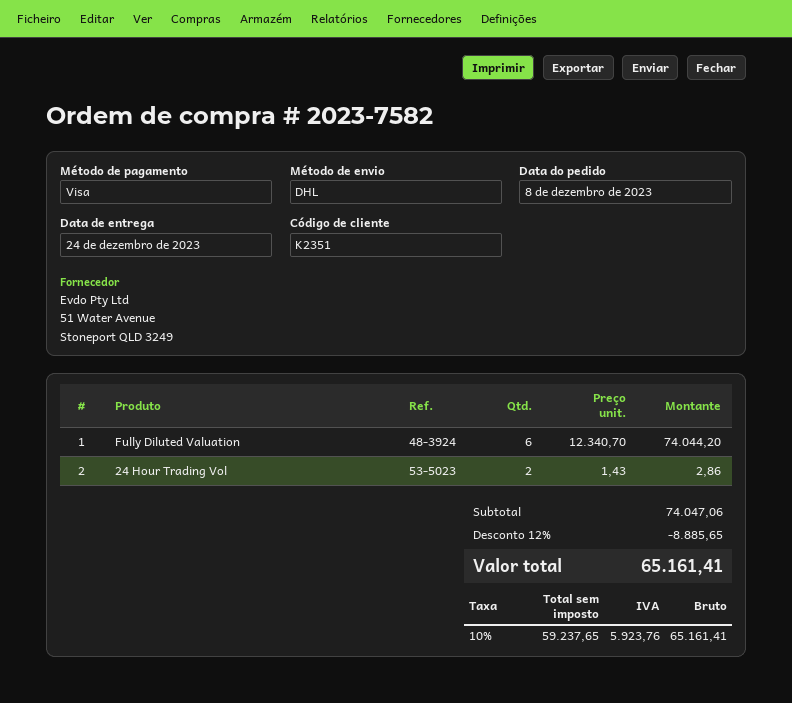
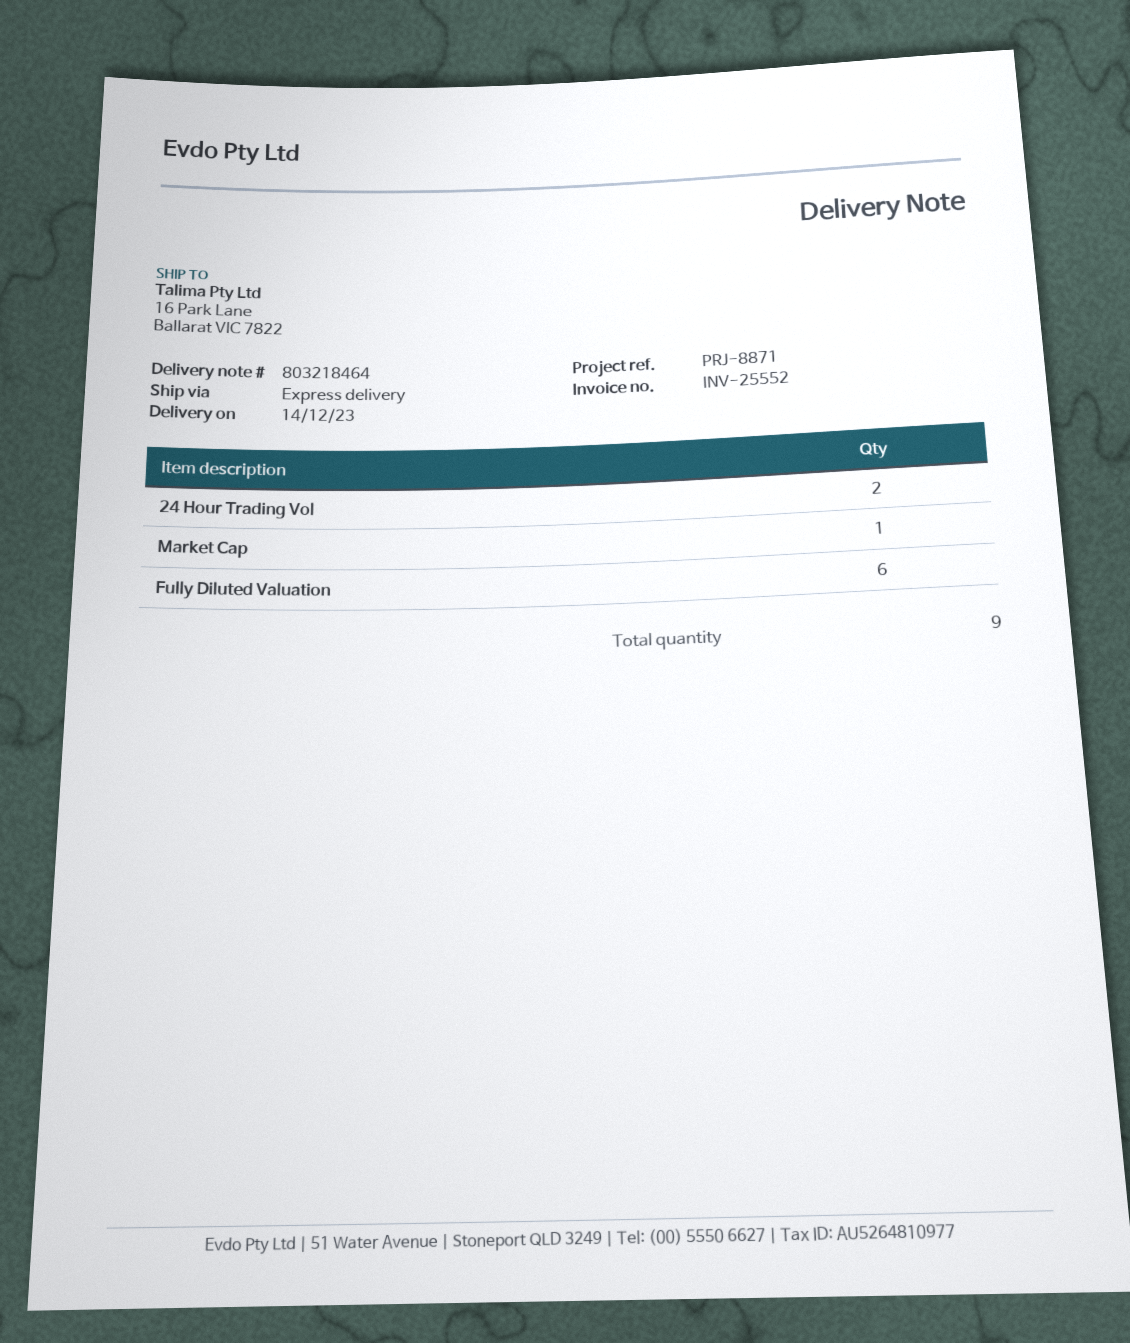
delivery date: 2023-12-24 -> 2023-12-14
shipping method: DHL -> express
Market Cap: none -> 1

